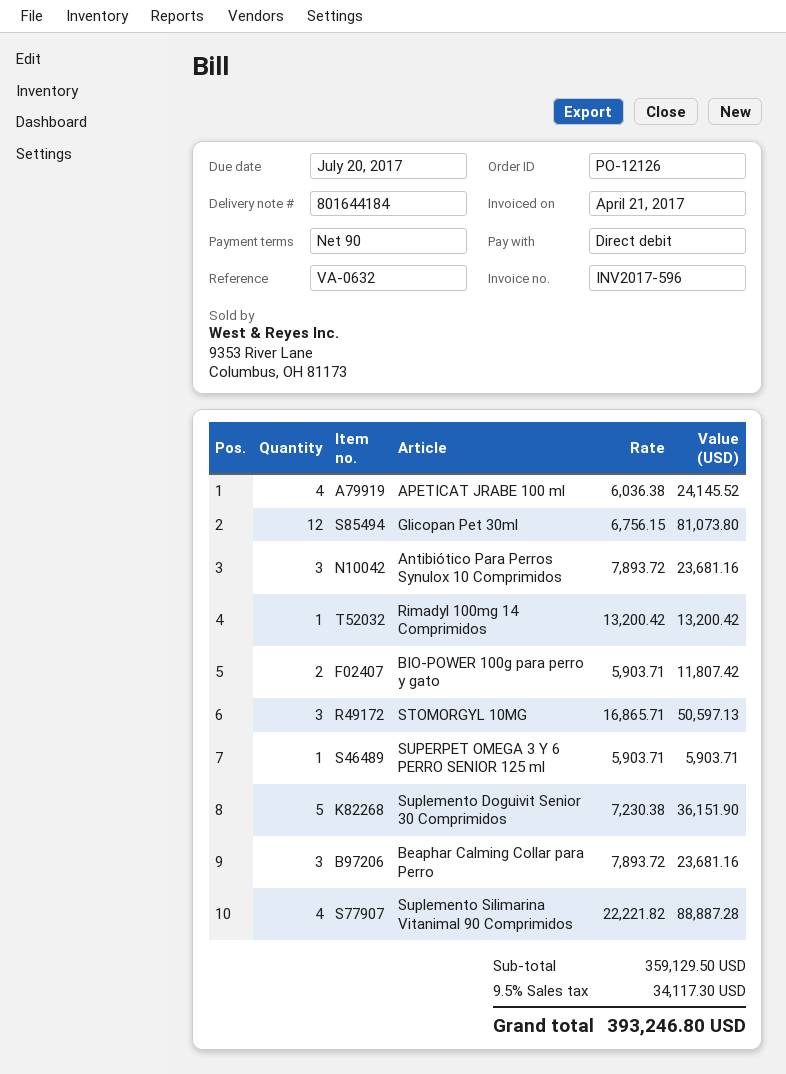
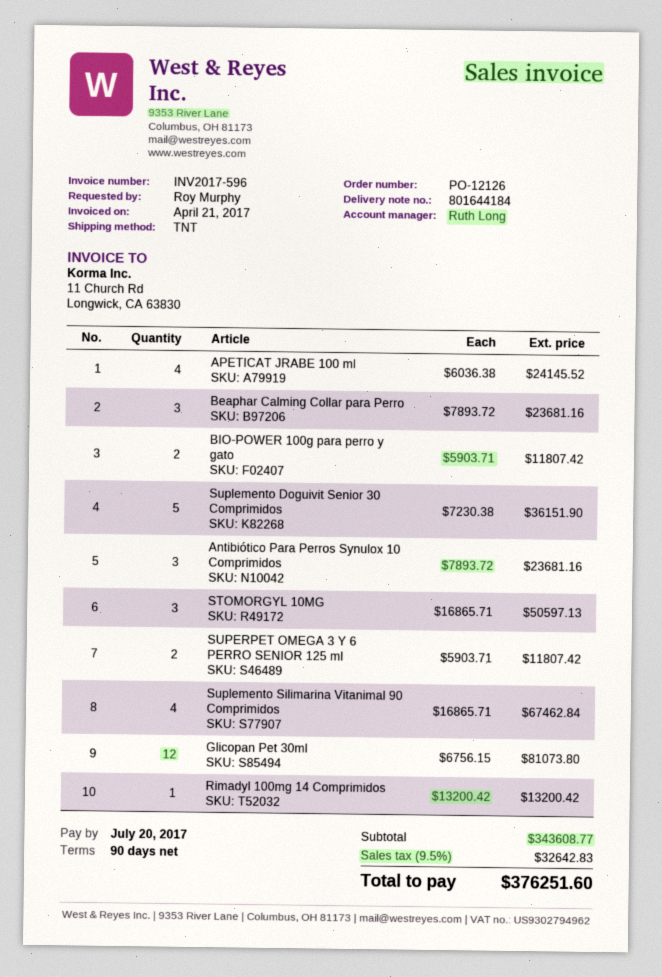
SUPERPET OMEGA 3 Y 6 PERRO SENIOR 125 ml: 1 x 5903.71 = 5903.71 -> 2 x 5903.71 = 11807.42
Suplemento Silimarina Vitanimal 90 Comprimidos: 4 x 22221.82 = 88887.28 -> 4 x 16865.71 = 67462.84
subtotal: 359129.50 -> 343608.77
tax: 9.5% = 34117.30 -> 9.5% = 32642.83
total: 393246.80 -> 376251.60

